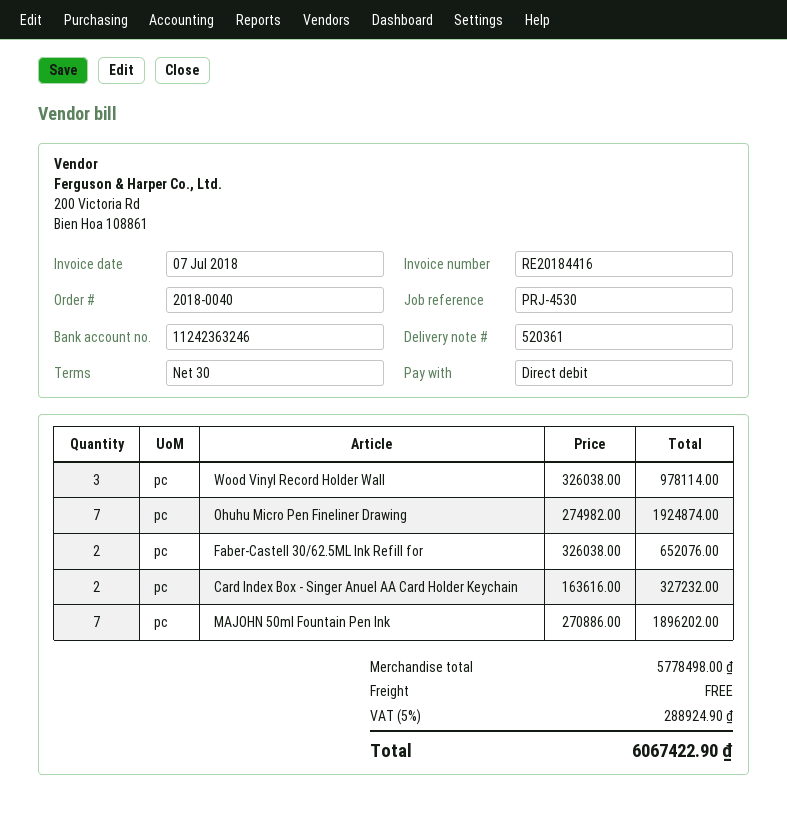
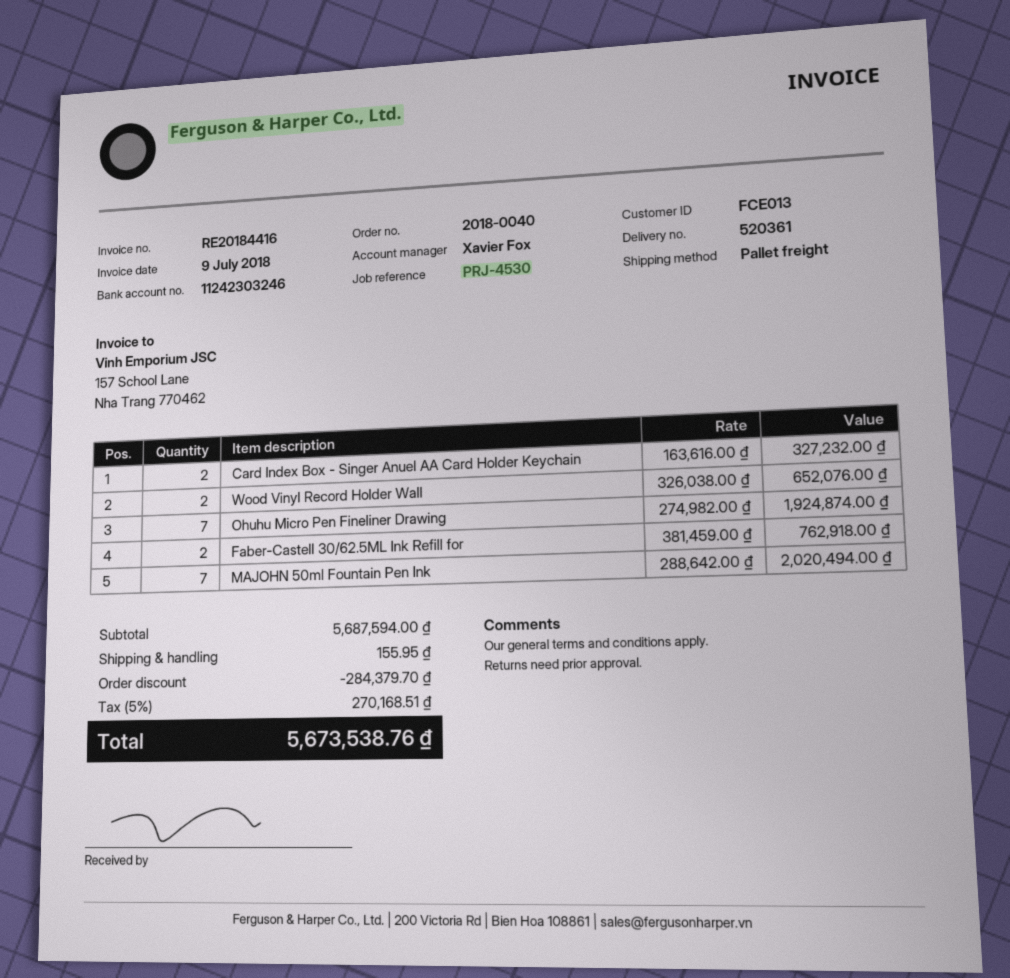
invoice date: 2018-07-07 -> 2018-07-09
bank account: 11242363246 -> 11242303246
Wood Vinyl Record Holder Wall: 3 x 326038.00 = 978114.00 -> 2 x 326038.00 = 652076.00
Faber-Castell 30/62.5ML Ink Refill for: 2 x 326038.00 = 652076.00 -> 2 x 381459.00 = 762918.00
MAJOHN 50ml Fountain Pen Ink: 7 x 270886.00 = 1896202.00 -> 7 x 288642.00 = 2020494.00
subtotal: 5778498.00 -> 5687594.00
discount: none -> 284379.70
shipping: 0.00 -> 155.95
tax: 5% = 288924.90 -> 5% = 270168.51
total: 6067422.90 -> 5673538.76

